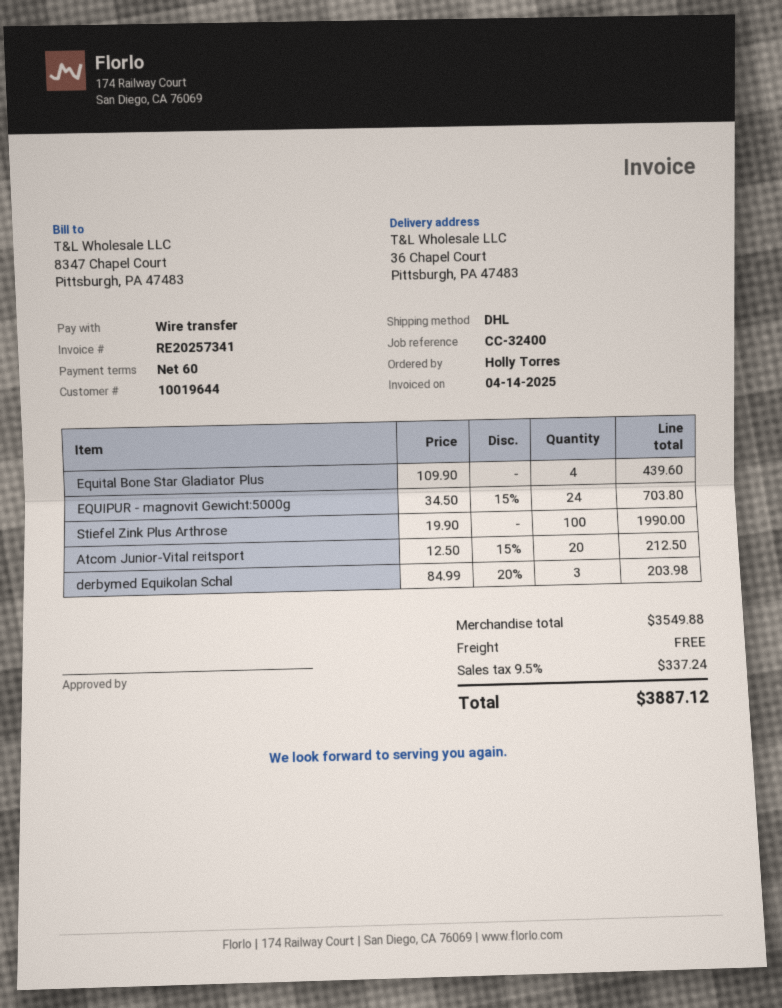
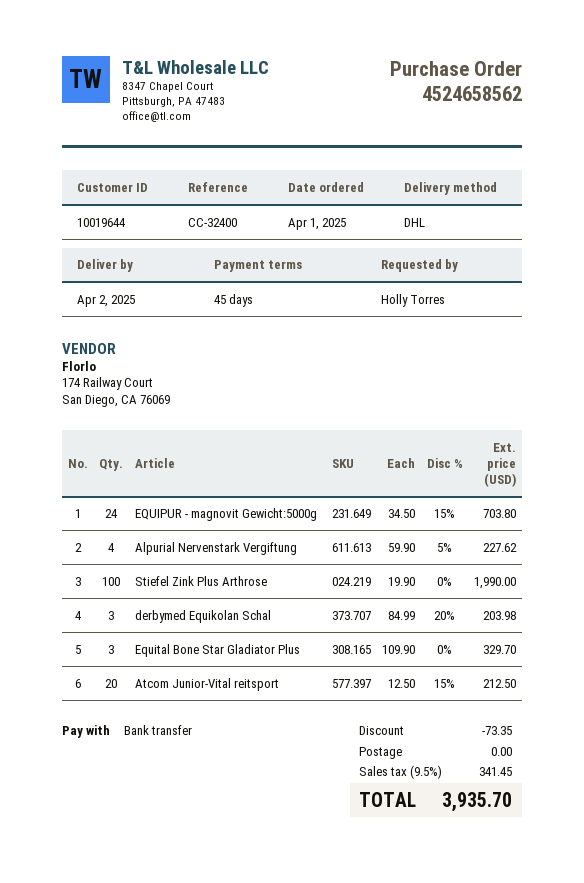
payment terms: 60 days -> 45 days
Equital Bone Star Gladiator Plus: 4 x 109.90 = 439.60 -> 3 x 109.90 = 329.70
Alpurial Nervenstark Vergiftung: none -> 4 x 59.90 - 5% = 227.62
discount: none -> 73.35
tax: 9.5% = 337.24 -> 9.5% = 341.45
total: 3887.12 -> 3935.70

